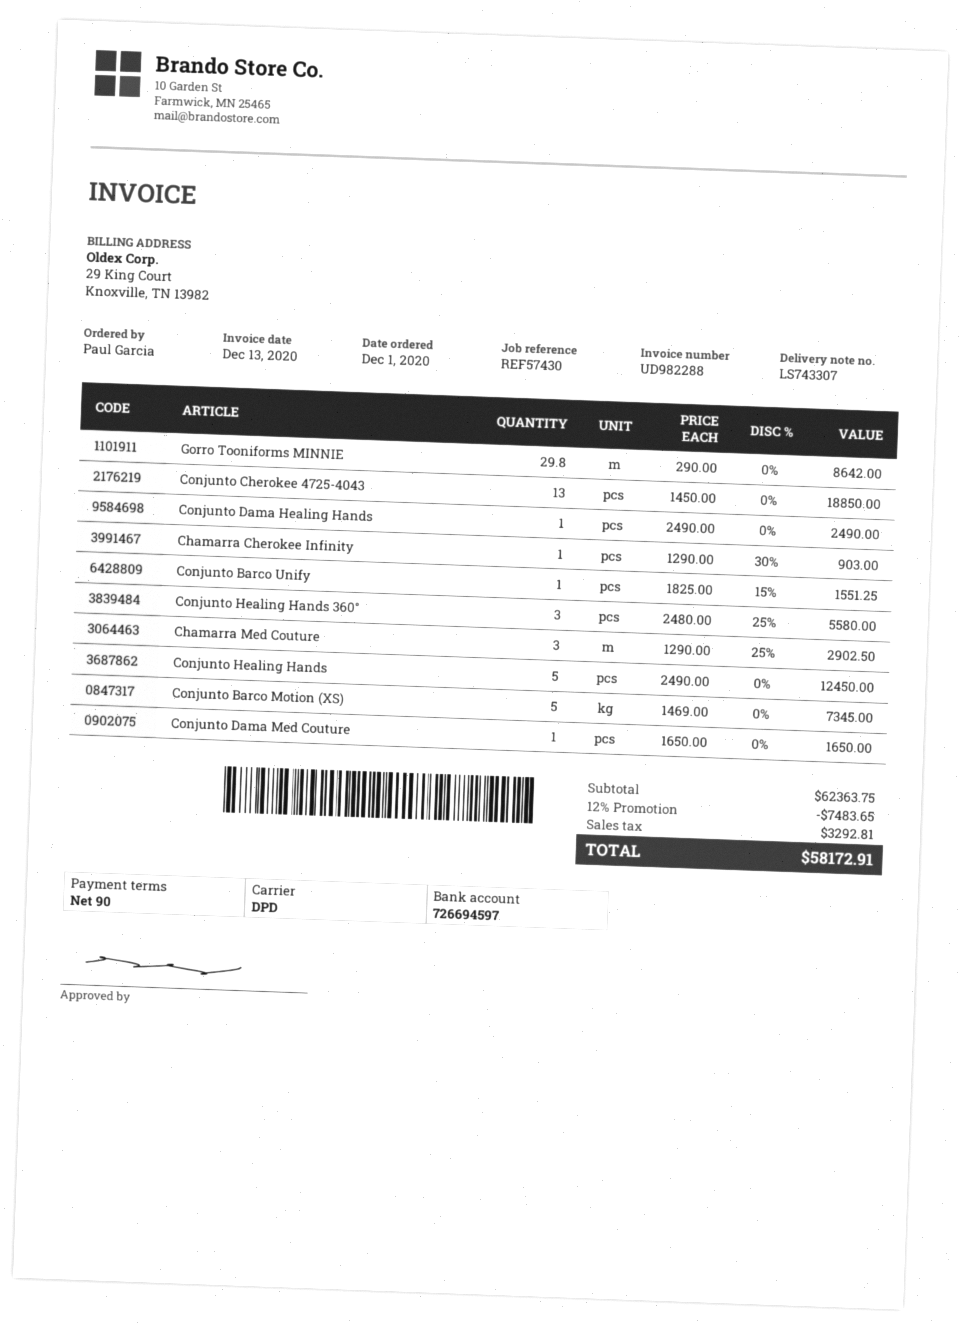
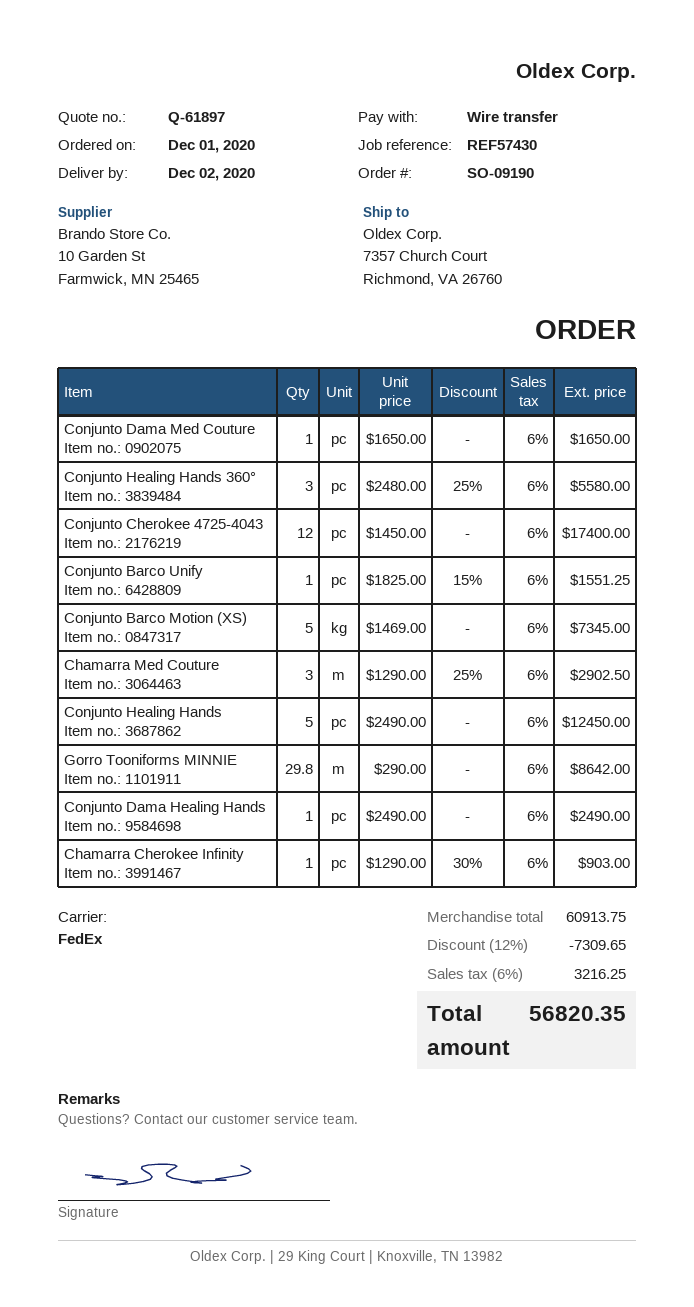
shipping method: DPD -> FedEx
Conjunto Cherokee 4725-4043: 13 x 1450.00 = 18850.00 -> 12 x 1450.00 = 17400.00
subtotal: 62363.75 -> 60913.75
discount: 12% = 7483.65 -> 12% = 7309.65
tax: 3292.81 -> 3216.25
total: 58172.91 -> 56820.35

